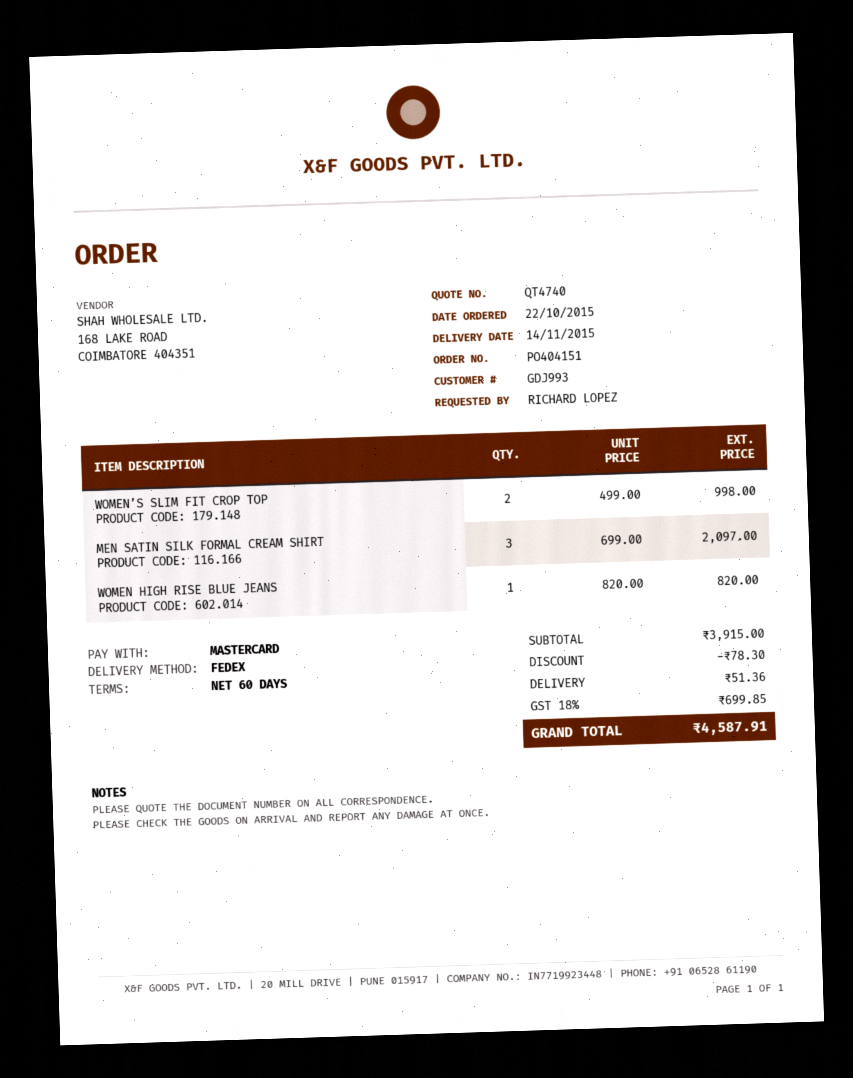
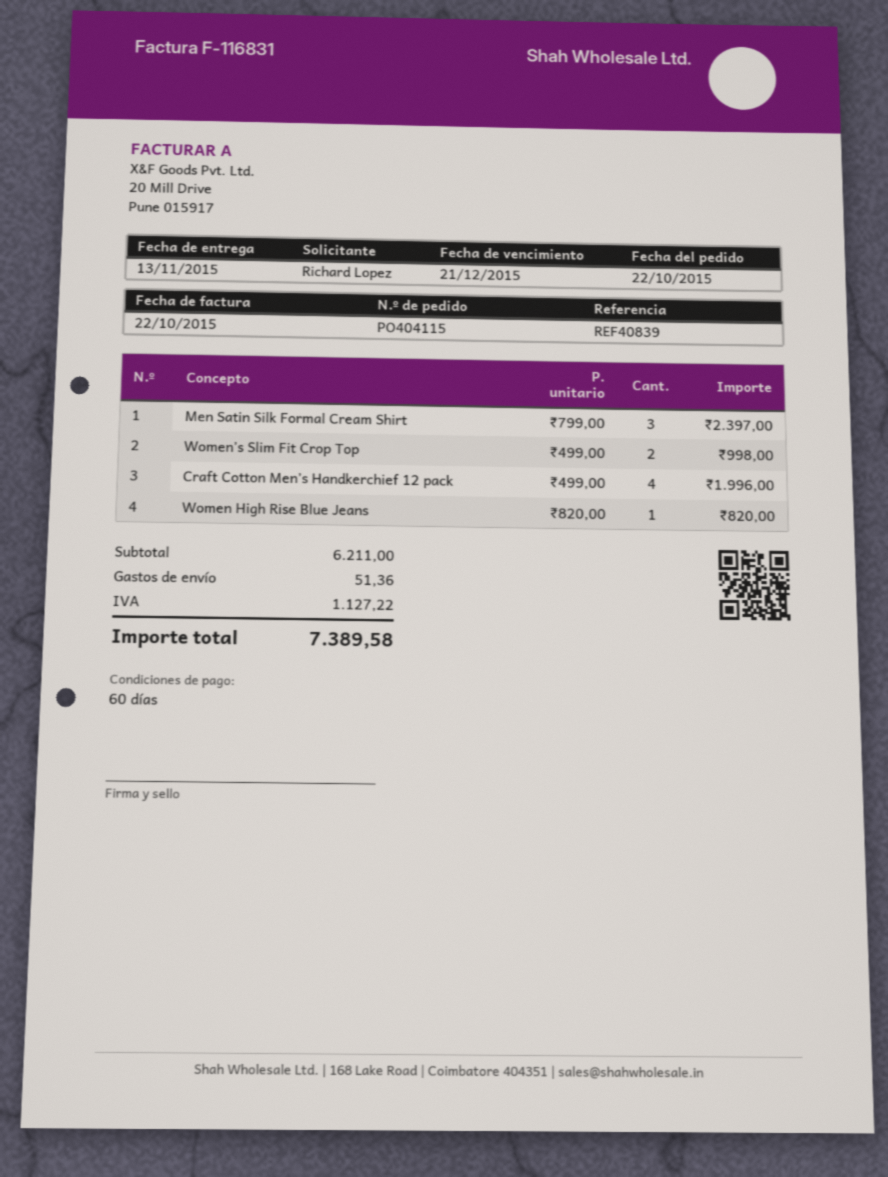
order number: PO404151 -> PO404115
delivery date: 2015-11-14 -> 2015-11-13
MEN SATIN SILK FORMAL CREAM SHIRT: 3 x 699.00 = 2097.00 -> 3 x 799.00 = 2397.00
Craft Cotton Men’s Handkerchief 12 pack: none -> 4 x 499.00 = 1996.00
subtotal: 3915.00 -> 6211.00
discount: 78.30 -> none
tax: 699.85 -> 1127.22
total: 4587.91 -> 7389.58

